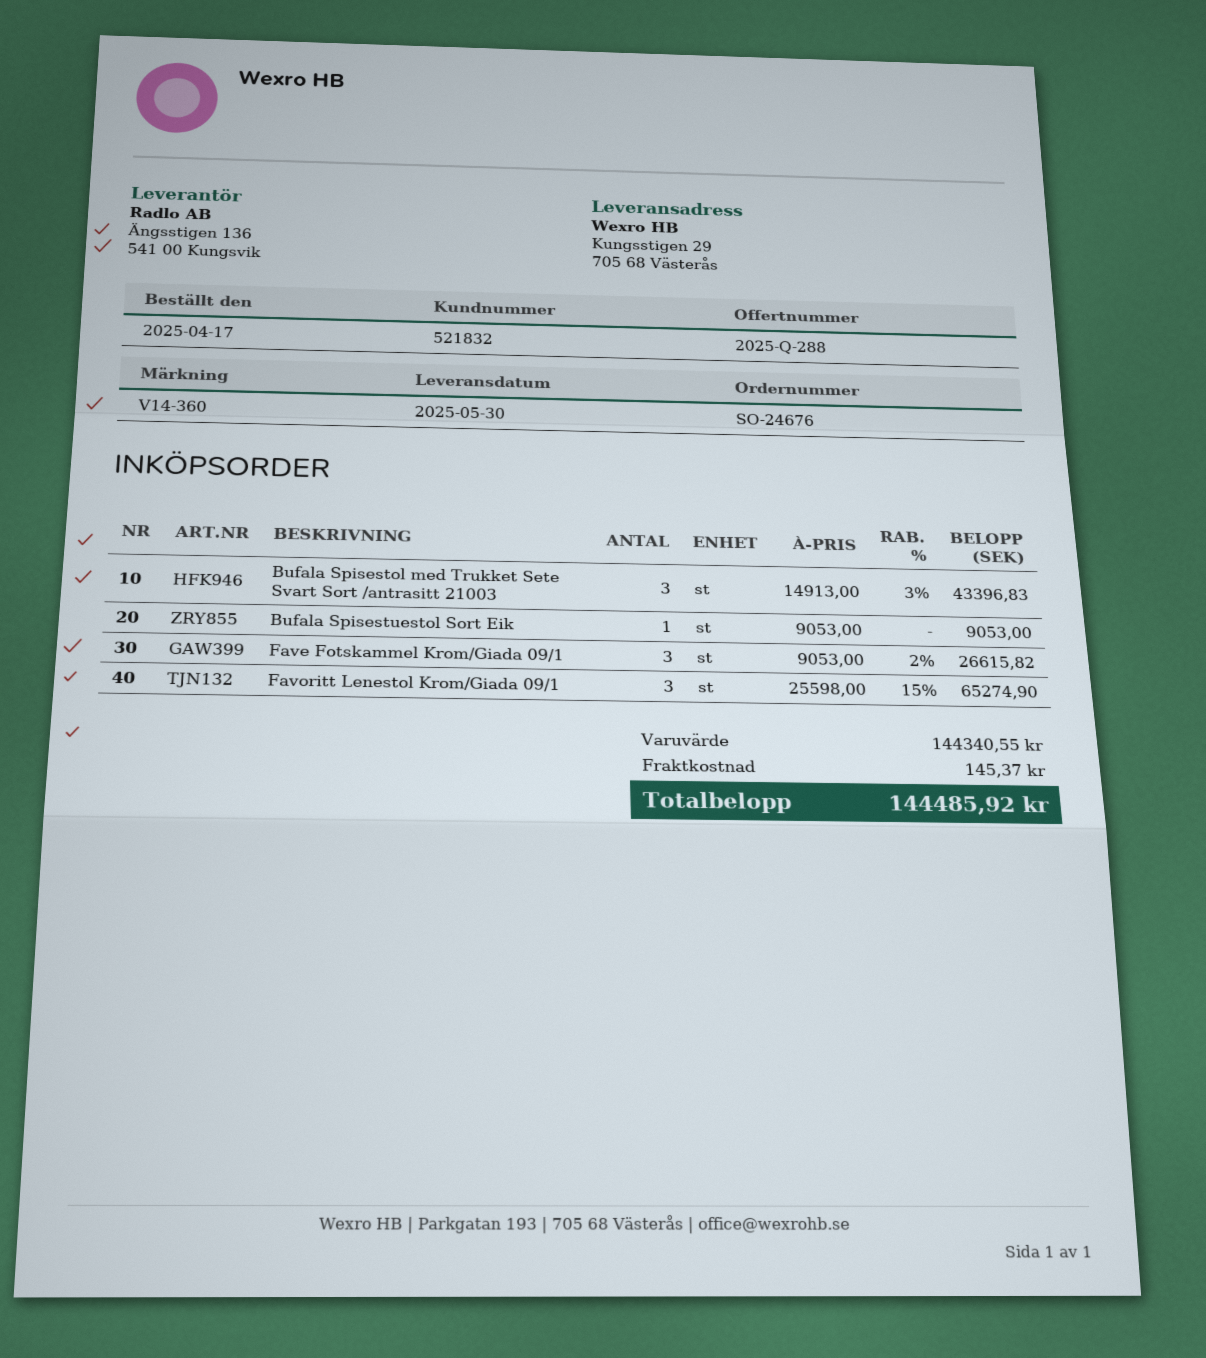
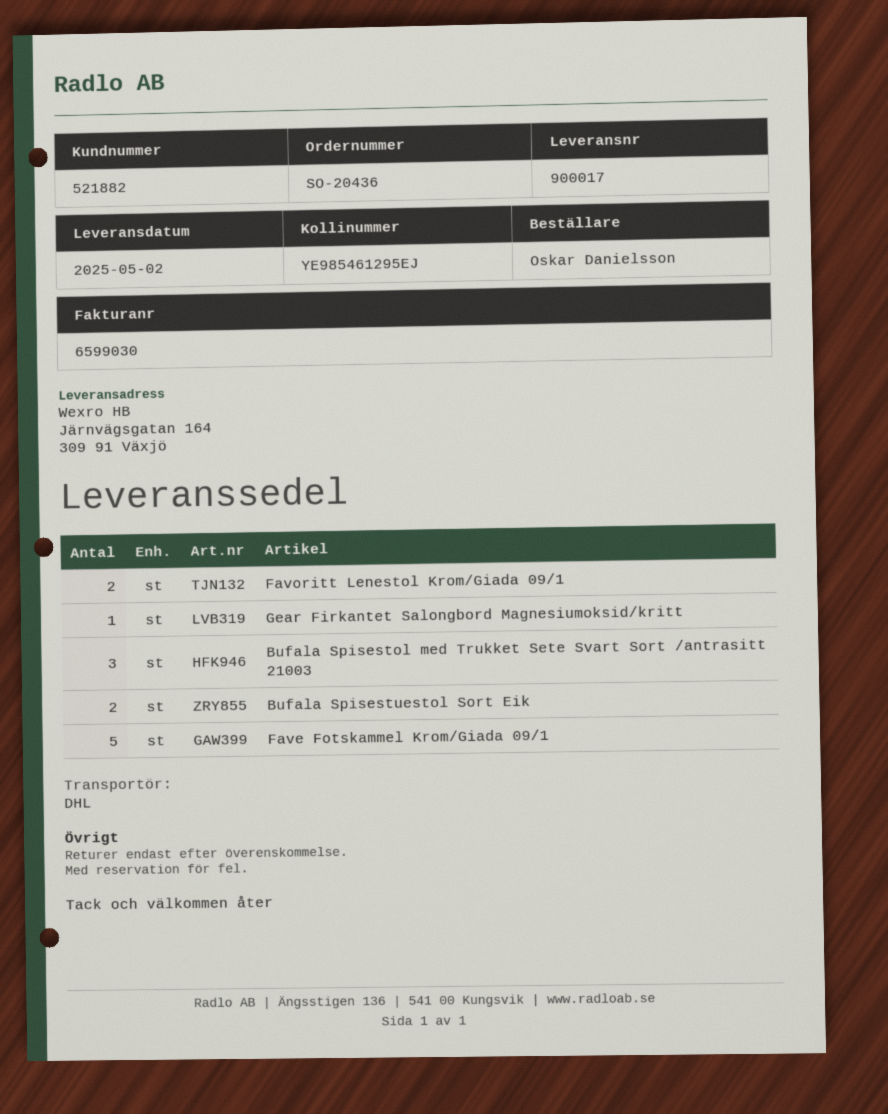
order number: SO-24676 -> SO-20436
delivery date: 2025-05-30 -> 2025-05-02
customer number: 521832 -> 521882
ship to: Kungsstigen 29, 705 68 Västerås -> Järnvägsgatan 164, 309 91 Växjö
Bufala Spisestuestol Sort Eik: 1 -> 2
Fave Fotskammel Krom/Giada 09/1: 3 -> 5
Favoritt Lenestol Krom/Giada 09/1: 3 -> 2
Gear Firkantet Salongbord Magnesiumoksid/kritt: none -> 1

